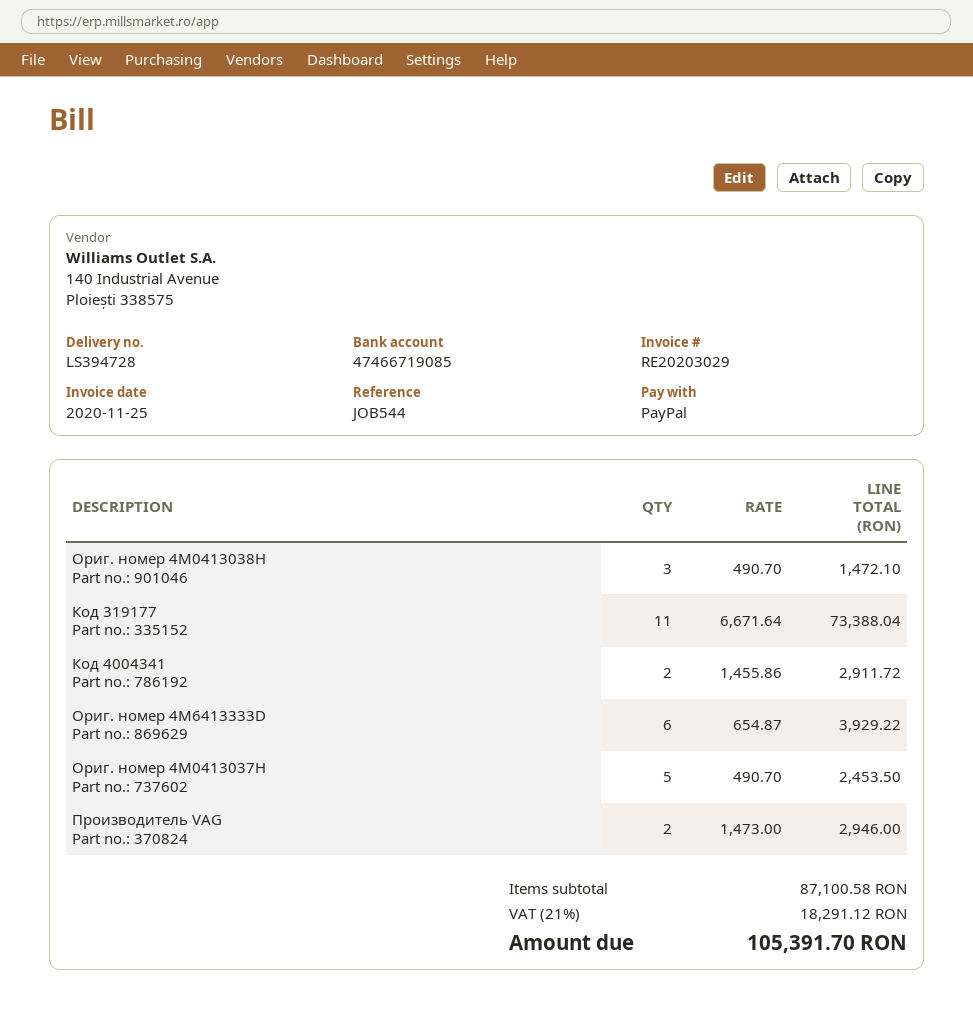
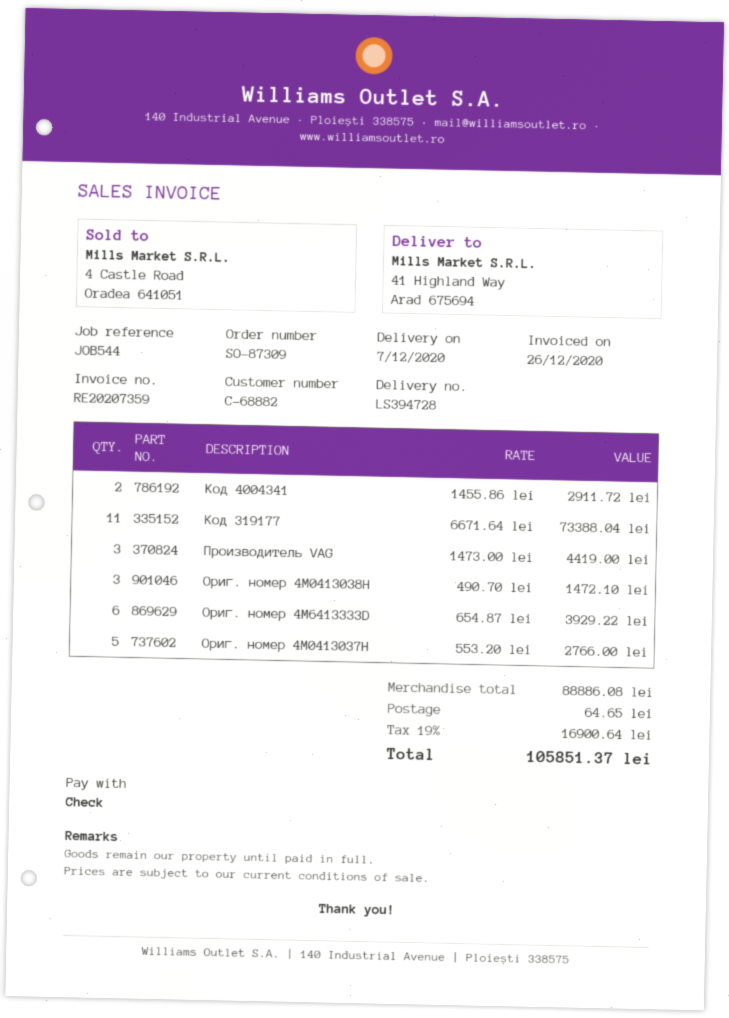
invoice number: RE20203029 -> RE20207359
invoice date: 2020-11-25 -> 2020-12-26
payment method: PayPal -> cheque
Ориг. номер 4M0413037H: 5 x 490.70 = 2453.50 -> 5 x 553.20 = 2766.00
Производитель VAG: 2 x 1473.00 = 2946.00 -> 3 x 1473.00 = 4419.00
subtotal: 87100.58 -> 88886.08
shipping: none -> 64.65
tax: 21% = 18291.12 -> 19% = 16900.64
total: 105391.70 -> 105851.37

